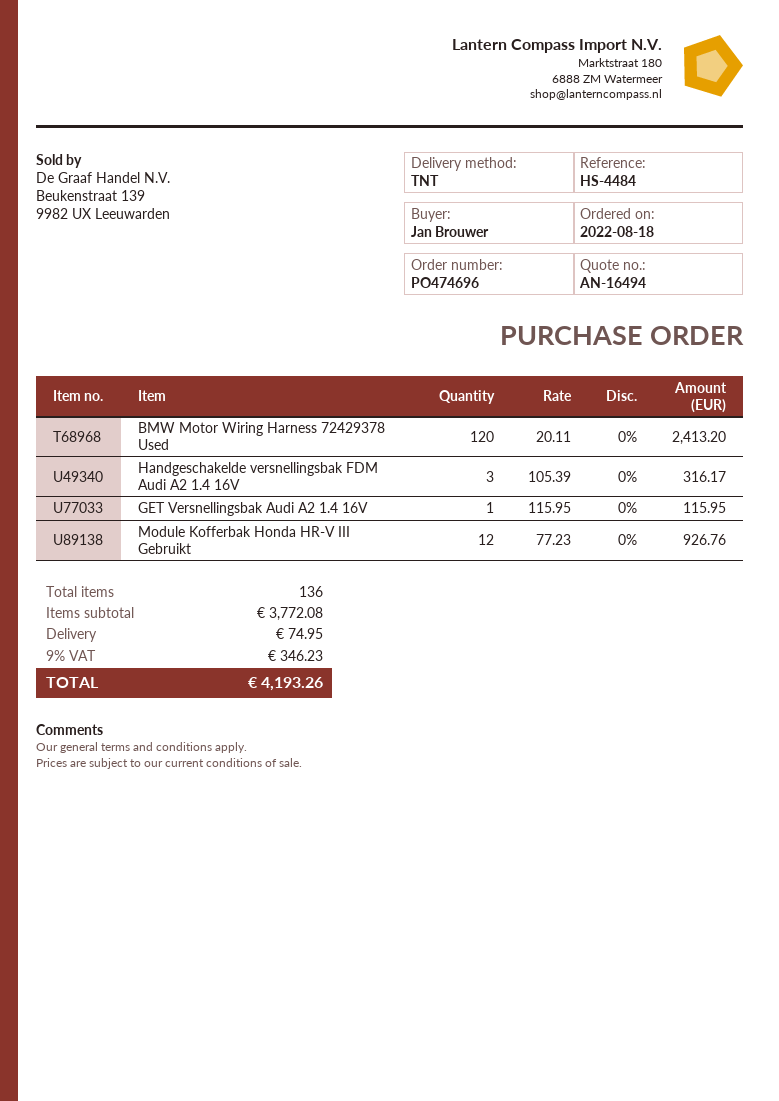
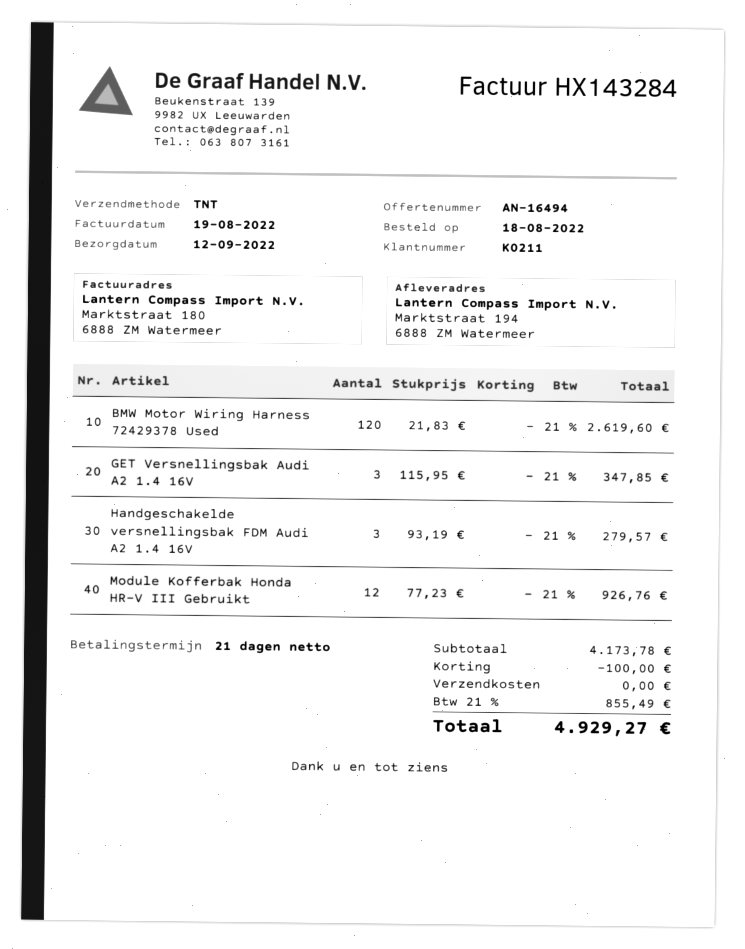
BMW Motor Wiring Harness 72429378 Used: 120 x 20.11 = 2413.20 -> 120 x 21.83 = 2619.60
Handgeschakelde versnellingsbak FDM Audi A2 1.4 16V: 3 x 105.39 = 316.17 -> 3 x 93.19 = 279.57
GET Versnellingsbak Audi A2 1.4 16V: 1 x 115.95 = 115.95 -> 3 x 115.95 = 347.85
subtotal: 3772.08 -> 4173.78
discount: none -> 100.00
shipping: 74.95 -> 0.00
tax: 9% = 346.23 -> 21% = 855.49
total: 4193.26 -> 4929.27

